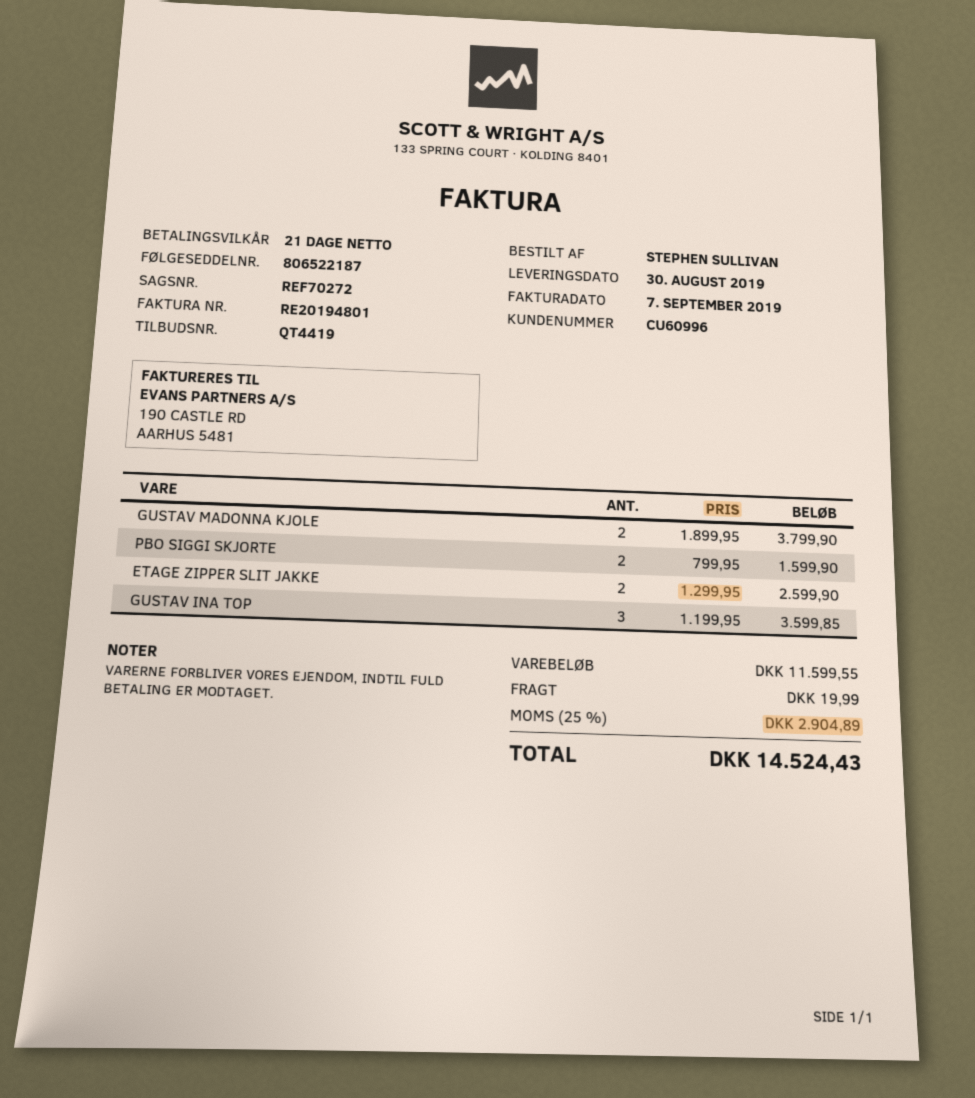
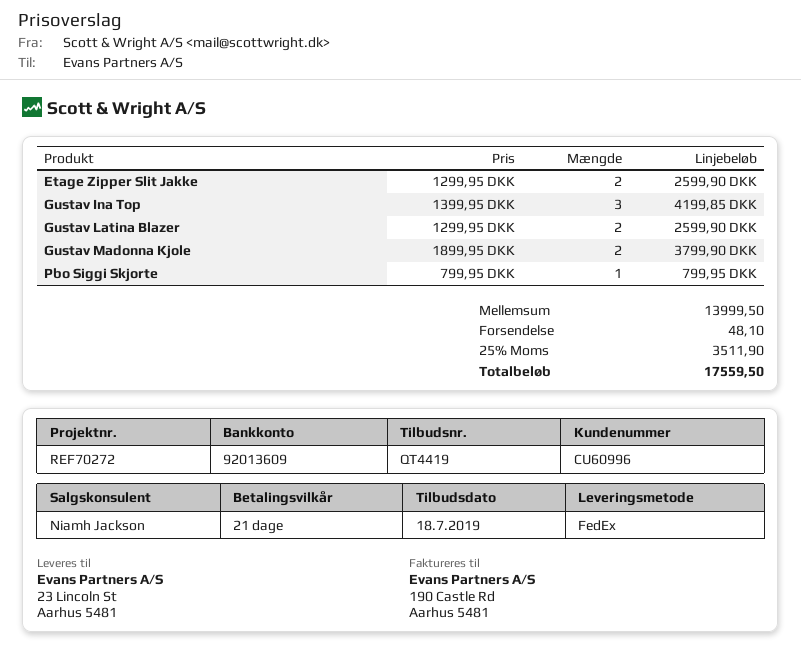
PBO SIGGI SKJORTE: 2 x 799.95 = 1599.90 -> 1 x 799.95 = 799.95
GUSTAV INA TOP: 3 x 1199.95 = 3599.85 -> 3 x 1399.95 = 4199.85
Gustav Latina Blazer: none -> 2 x 1299.95 = 2599.90
subtotal: 11599.55 -> 13999.50
shipping: 19.99 -> 48.10
tax: 25% = 2904.89 -> 25% = 3511.90
total: 14524.43 -> 17559.50

